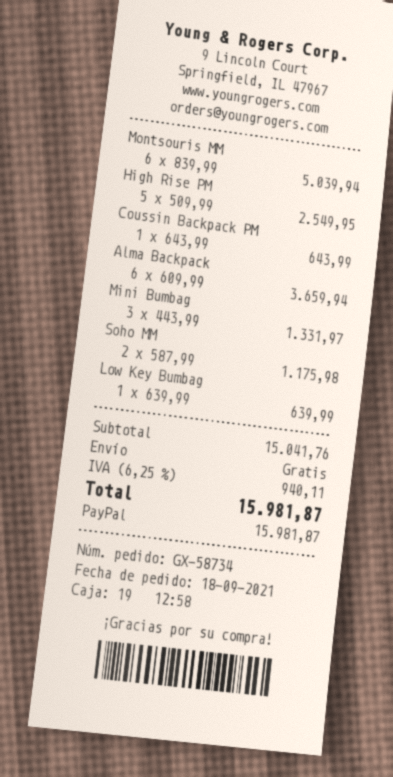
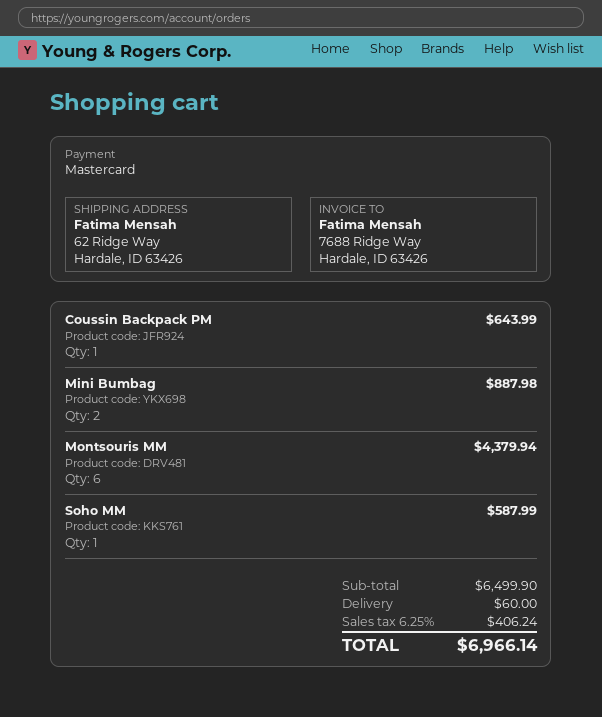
payment method: PayPal -> Mastercard
Montsouris MM: 6 for 5039.94 -> 6 for 4379.94
High Rise PM: 5 for 2549.95 -> none
Alma Backpack: 6 for 3659.94 -> none
Mini Bumbag: 3 for 1331.97 -> 2 for 887.98
Soho MM: 2 for 1175.98 -> 1 for 587.99
Low Key Bumbag: 1 for 639.99 -> none
subtotal: 15041.76 -> 6499.90
shipping: 0.00 -> 60.00
tax: 6.25% = 940.11 -> 6.25% = 406.24
total: 15981.87 -> 6966.14

